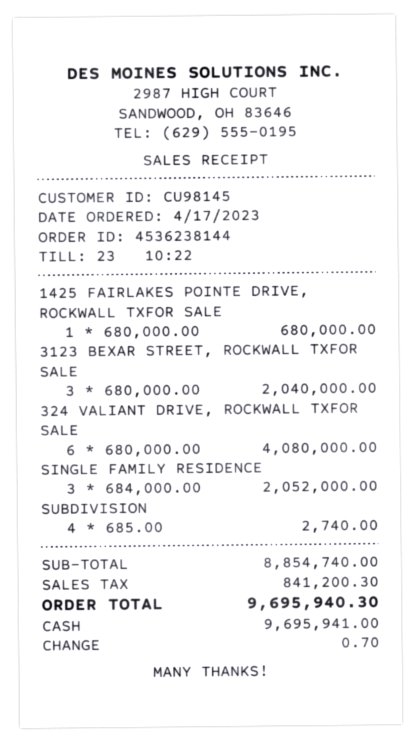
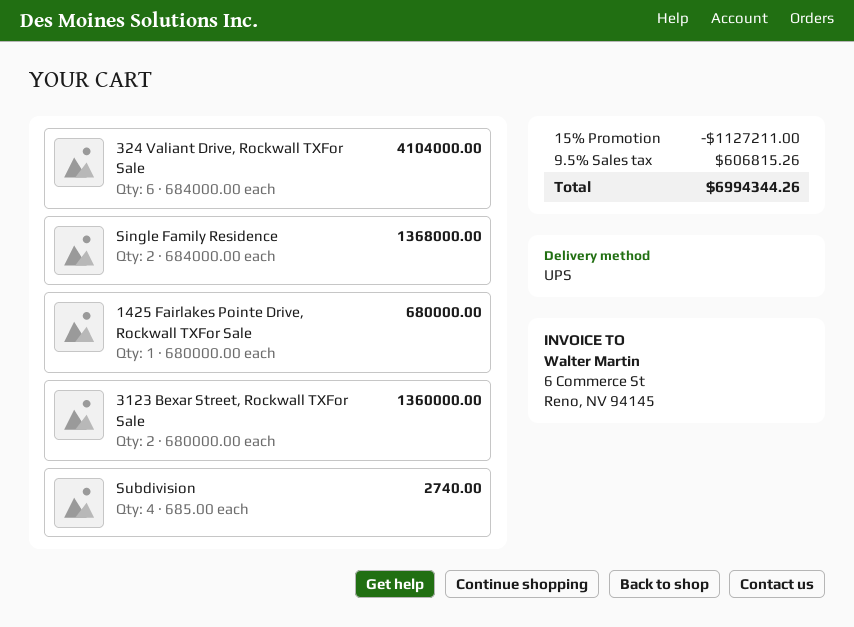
3123 BEXAR STREET, ROCKWALL TXFOR SALE: 3 x 680000.00 = 2040000.00 -> 2 x 680000.00 = 1360000.00
324 VALIANT DRIVE, ROCKWALL TXFOR SALE: 6 x 680000.00 = 4080000.00 -> 6 x 684000.00 = 4104000.00
SINGLE FAMILY RESIDENCE: 3 x 684000.00 = 2052000.00 -> 2 x 684000.00 = 1368000.00
discount: none -> 15% = 1127211.00
tax: 841200.30 -> 606815.26
total: 9695940.30 -> 6994344.26

